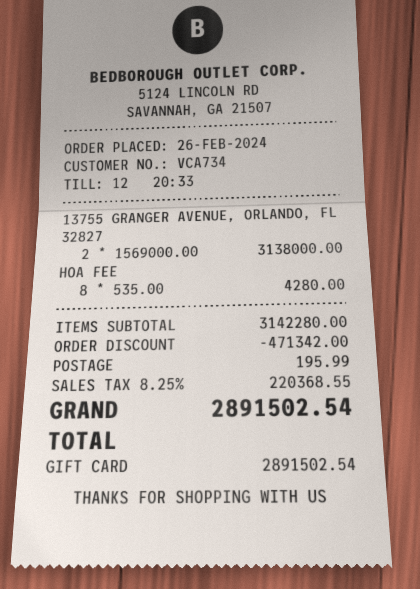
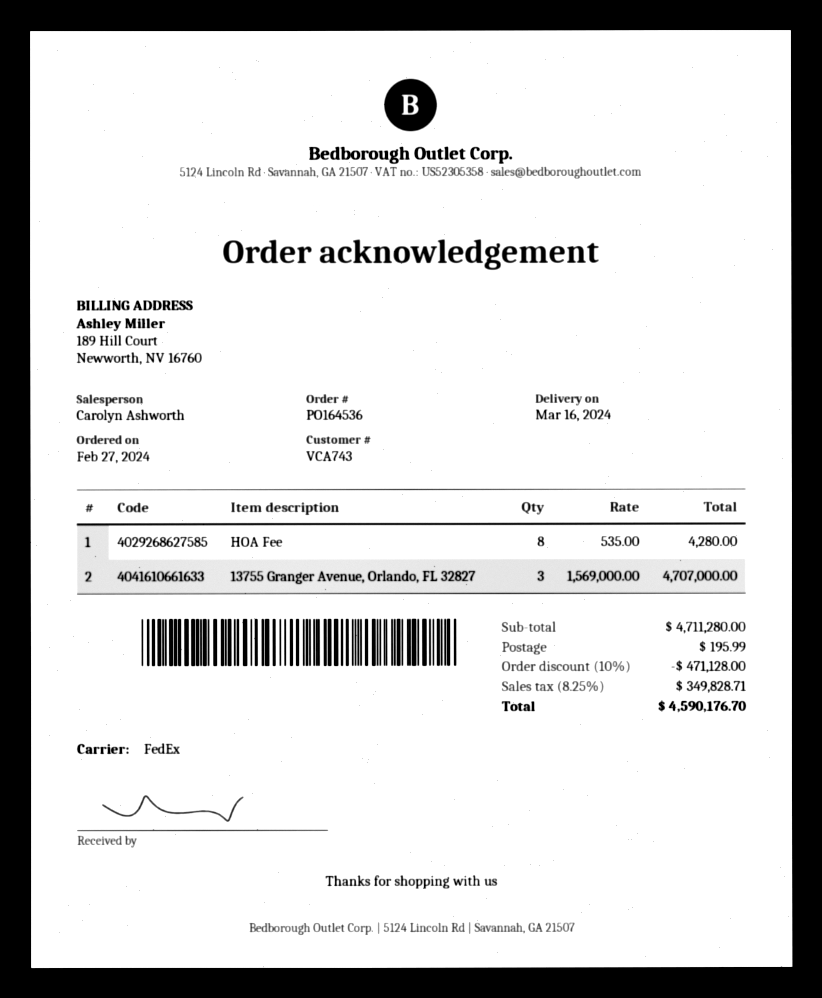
order date: 2024-02-26 -> 2024-02-27
customer number: VCA734 -> VCA743
13755 GRANGER AVENUE, ORLANDO, FL 32827: 2 x 1569000.00 = 3138000.00 -> 3 x 1569000.00 = 4707000.00
subtotal: 3142280.00 -> 4711280.00
discount: 471342.00 -> 471128.00
tax: 8.25% = 220368.55 -> 8.25% = 349828.71
total: 2891502.54 -> 4590176.70

